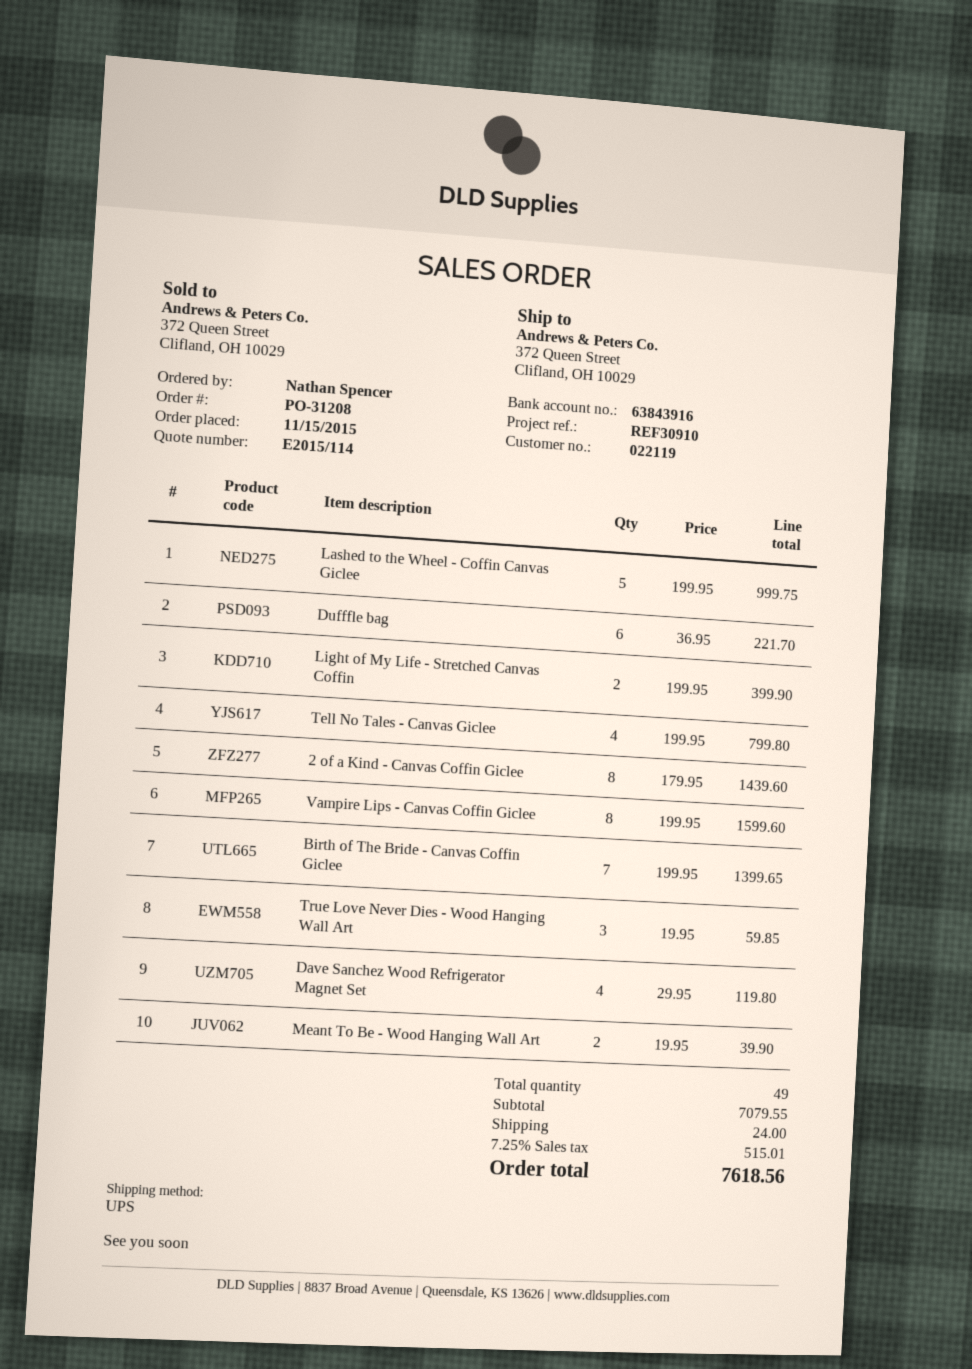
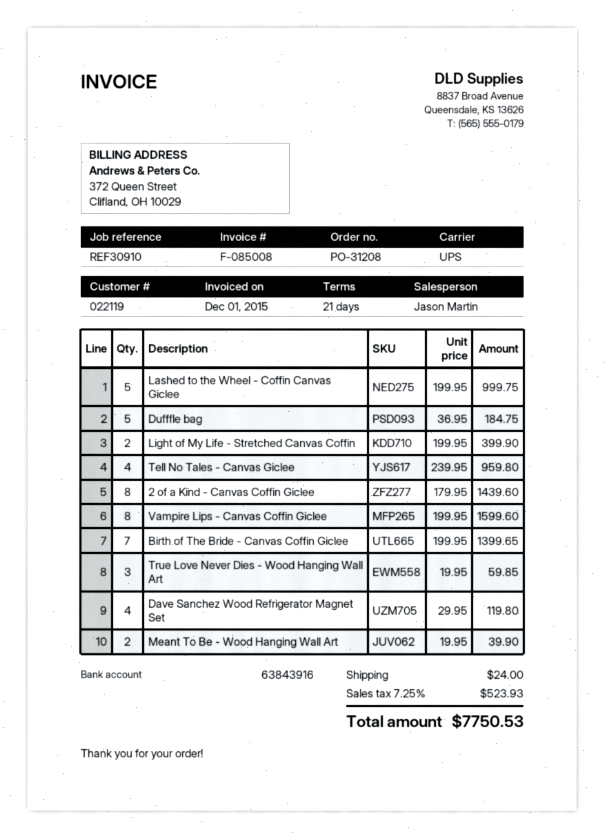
Dufffle bag: 6 x 36.95 = 221.70 -> 5 x 36.95 = 184.75
Tell No Tales - Canvas Giclee: 4 x 199.95 = 799.80 -> 4 x 239.95 = 959.80
tax: 7.25% = 515.01 -> 7.25% = 523.93
total: 7618.56 -> 7750.53

